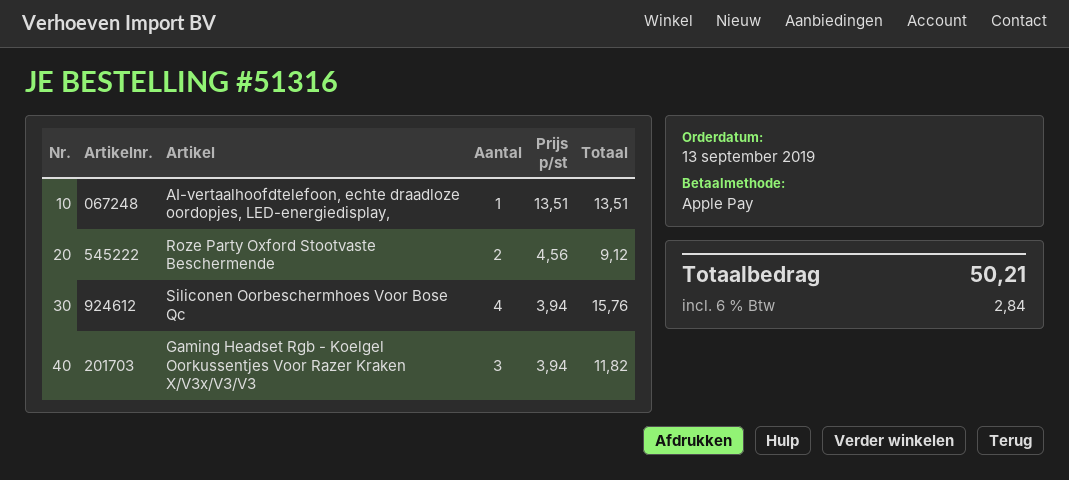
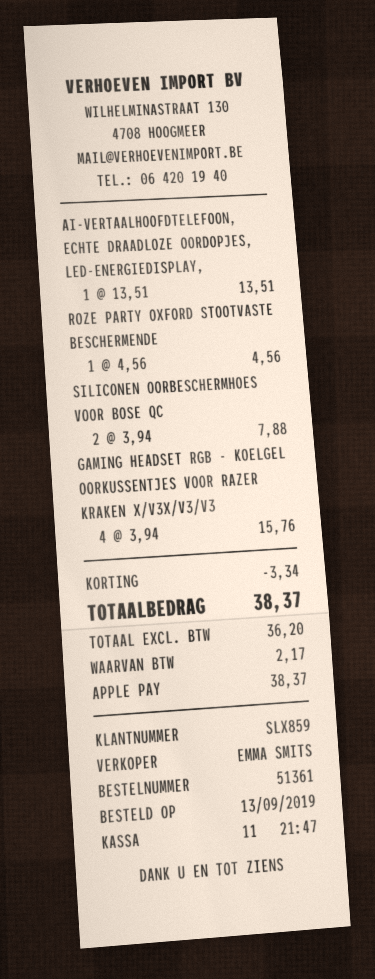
order number: 51316 -> 51361
Roze Party Oxford Stootvaste Beschermende: 2 x 4.56 = 9.12 -> 1 x 4.56 = 4.56
Siliconen Oorbeschermhoes Voor Bose Qc: 4 x 3.94 = 15.76 -> 2 x 3.94 = 7.88
Gaming Headset Rgb - Koelgel Oorkussentjes Voor Razer Kraken X/V3x/V3/V3: 3 x 3.94 = 11.82 -> 4 x 3.94 = 15.76
discount: none -> 3.34
tax: 2.84 -> 2.17
total: 50.21 -> 38.37

